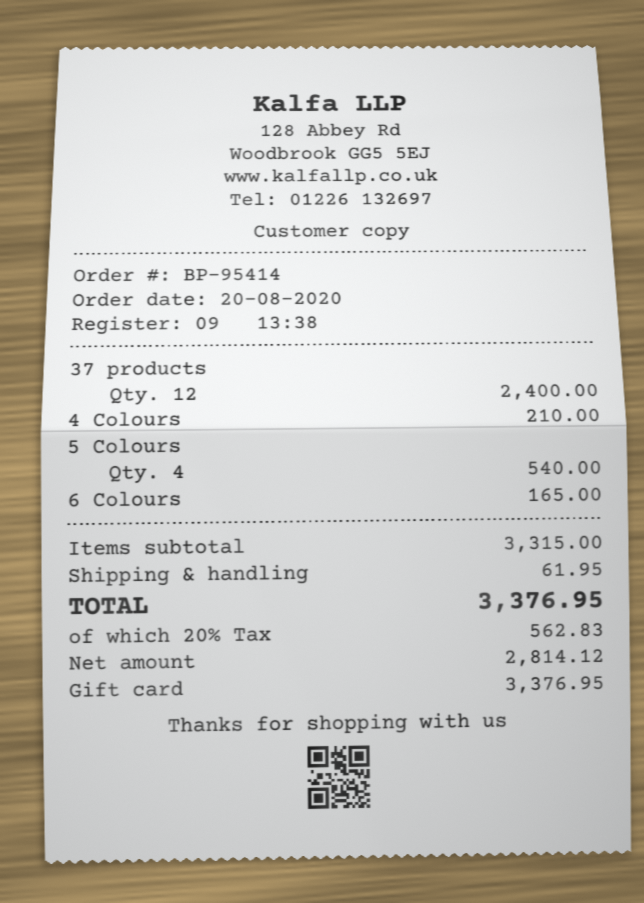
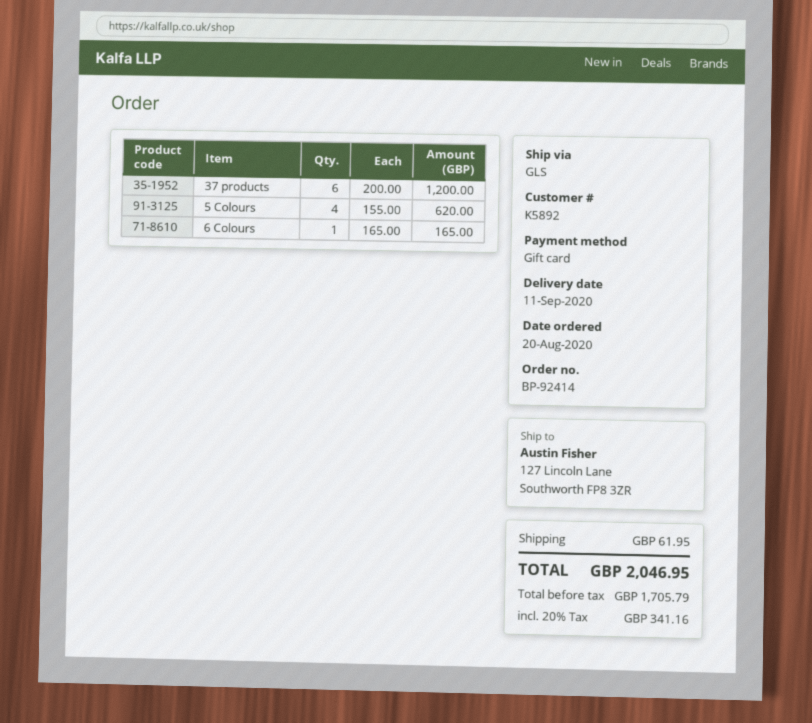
order number: BP-95414 -> BP-92414
37 products: 12 for 2400.00 -> 6 for 1200.00
4 Colours: 1 for 210.00 -> none
5 Colours: 4 for 540.00 -> 4 for 620.00
net: 2814.12 -> 1705.79
tax: 20% = 562.83 -> 20% = 341.16
total: 3376.95 -> 2046.95

